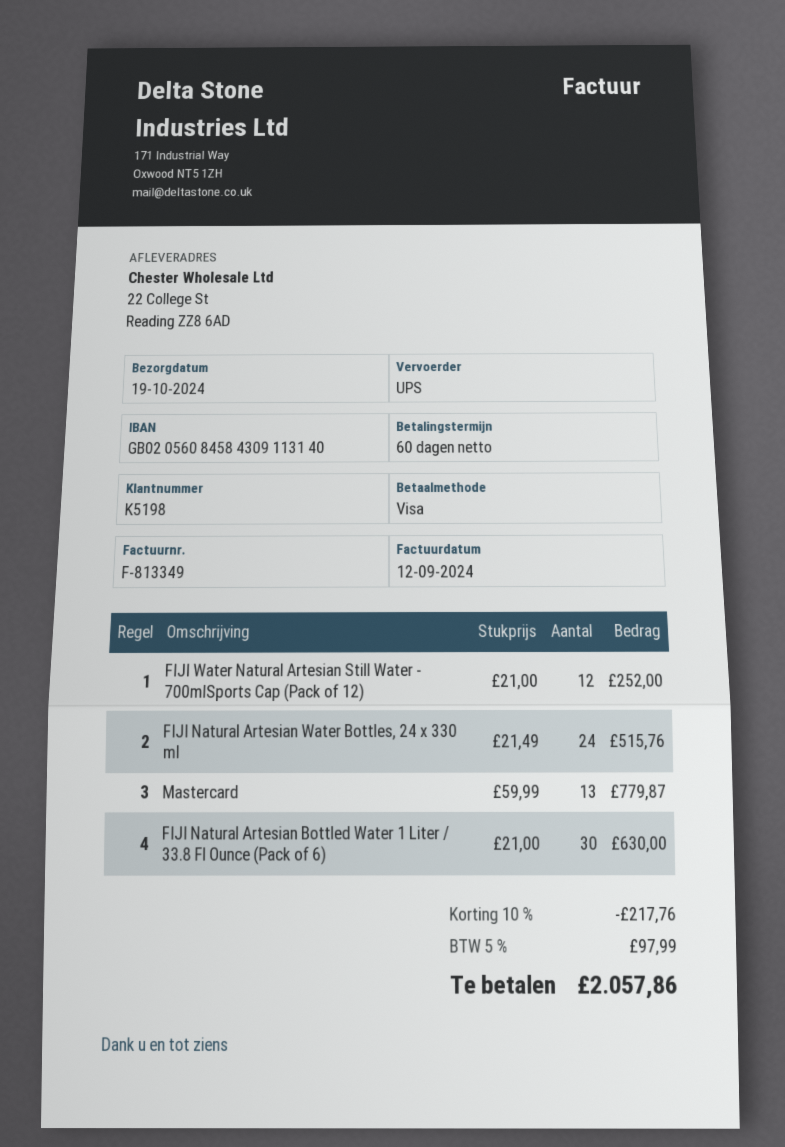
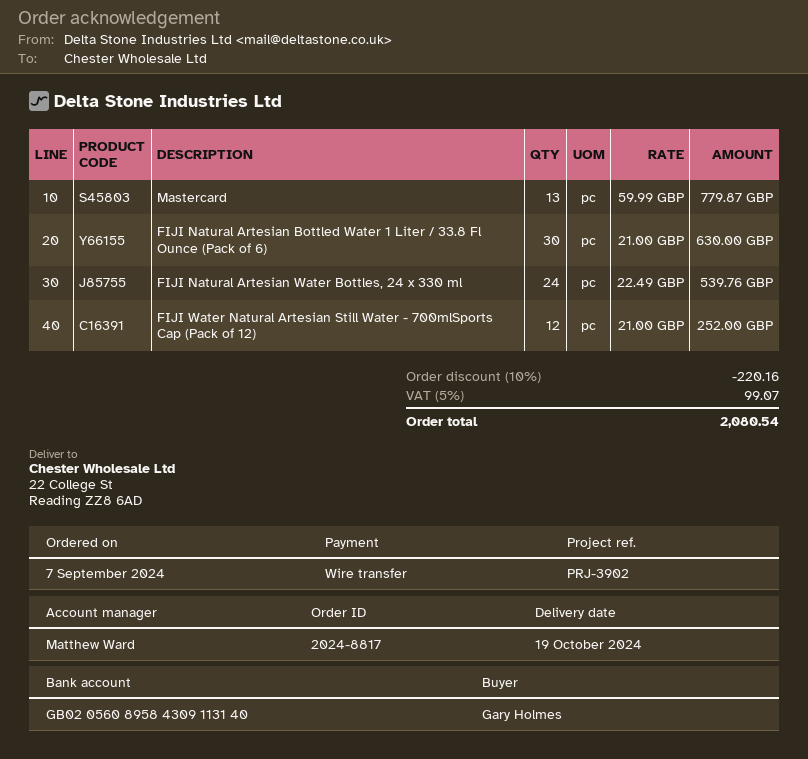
payment method: Visa -> bank transfer
bank account: GB02056084584309113140 -> GB02056089584309113140
FIJI Natural Artesian Water Bottles, 24 x 330 ml: 24 x 21.49 = 515.76 -> 24 x 22.49 = 539.76
discount: 10% = 217.76 -> 10% = 220.16
tax: 5% = 97.99 -> 5% = 99.07
total: 2057.86 -> 2080.54

